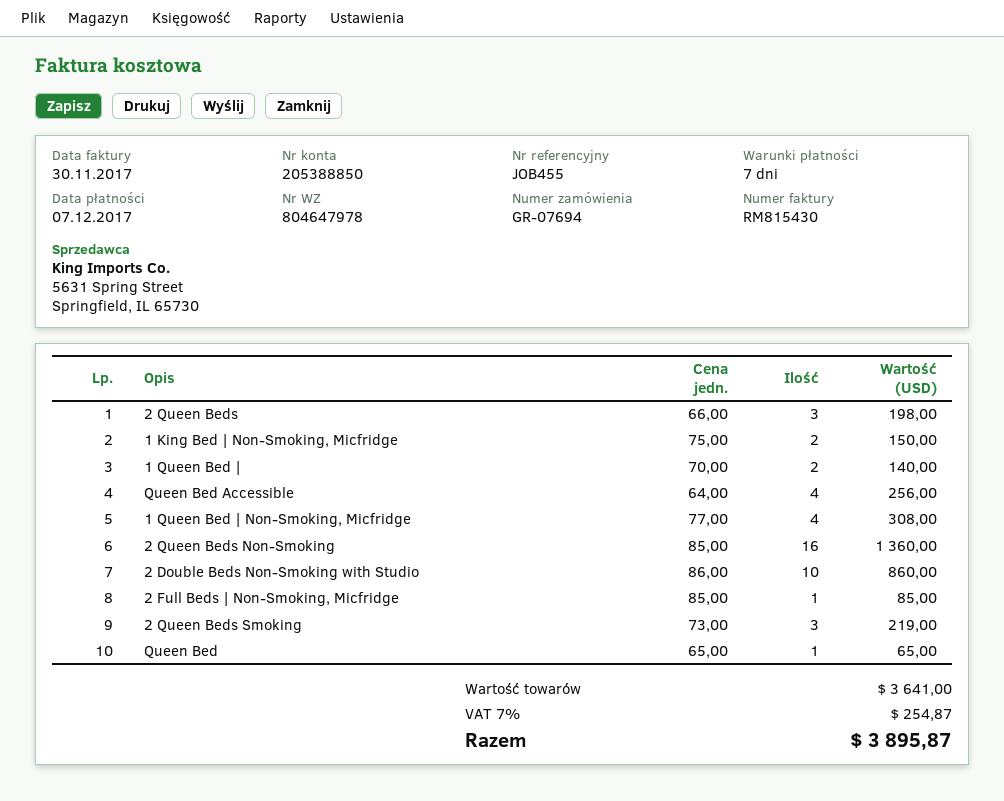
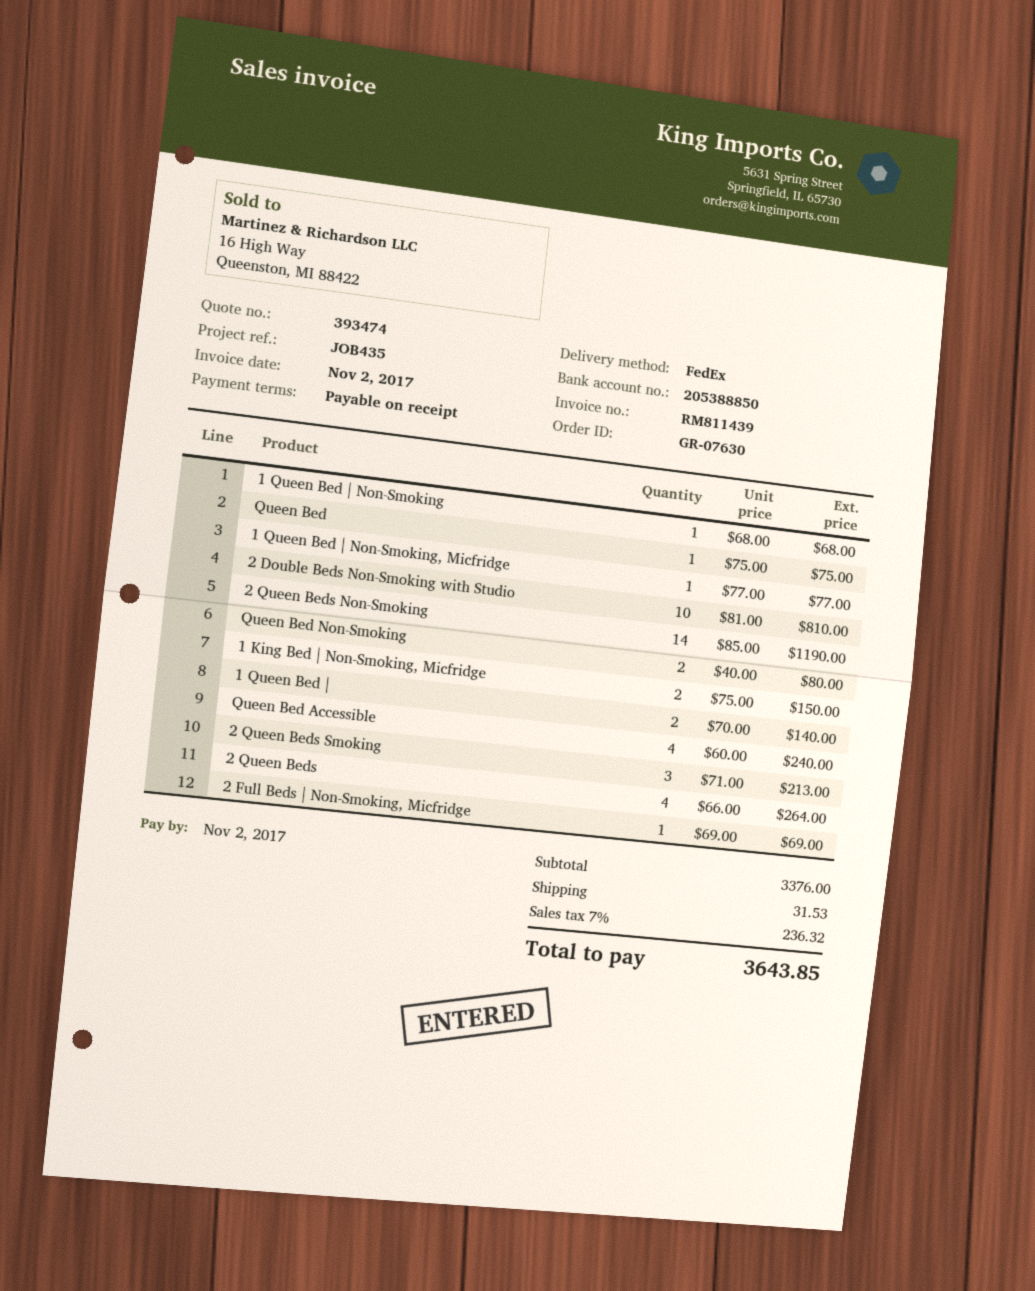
order number: GR-07694 -> GR-07630
invoice number: RM815430 -> RM811439
invoice date: 2017-11-30 -> 2017-11-02
payment terms: 7 days -> on receipt
due date: 2017-12-07 -> 2017-11-02
reference: JOB455 -> JOB435
2 Queen Beds: 3 x 66.00 = 198.00 -> 4 x 66.00 = 264.00
Queen Bed Accessible: 4 x 64.00 = 256.00 -> 4 x 60.00 = 240.00
1 Queen Bed | Non-Smoking, Micfridge: 4 x 77.00 = 308.00 -> 1 x 77.00 = 77.00
2 Queen Beds Non-Smoking: 16 x 85.00 = 1360.00 -> 14 x 85.00 = 1190.00
2 Double Beds Non-Smoking with Studio: 10 x 86.00 = 860.00 -> 10 x 81.00 = 810.00
2 Full Beds | Non-Smoking, Micfridge: 1 x 85.00 = 85.00 -> 1 x 69.00 = 69.00
2 Queen Beds Smoking: 3 x 73.00 = 219.00 -> 3 x 71.00 = 213.00
Queen Bed: 1 x 65.00 = 65.00 -> 1 x 75.00 = 75.00
1 Queen Bed | Non-Smoking: none -> 1 x 68.00 = 68.00
Queen Bed Non-Smoking: none -> 2 x 40.00 = 80.00
subtotal: 3641.00 -> 3376.00
shipping: none -> 31.53
tax: 7% = 254.87 -> 7% = 236.32
total: 3895.87 -> 3643.85

